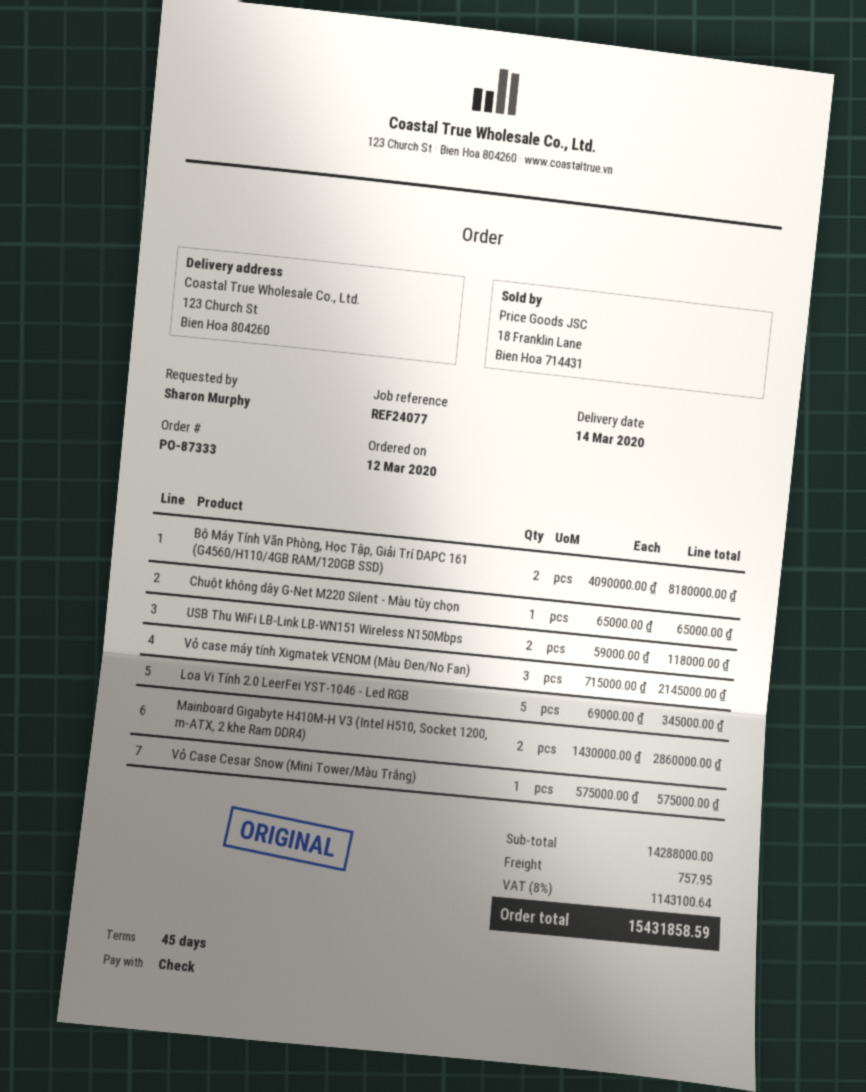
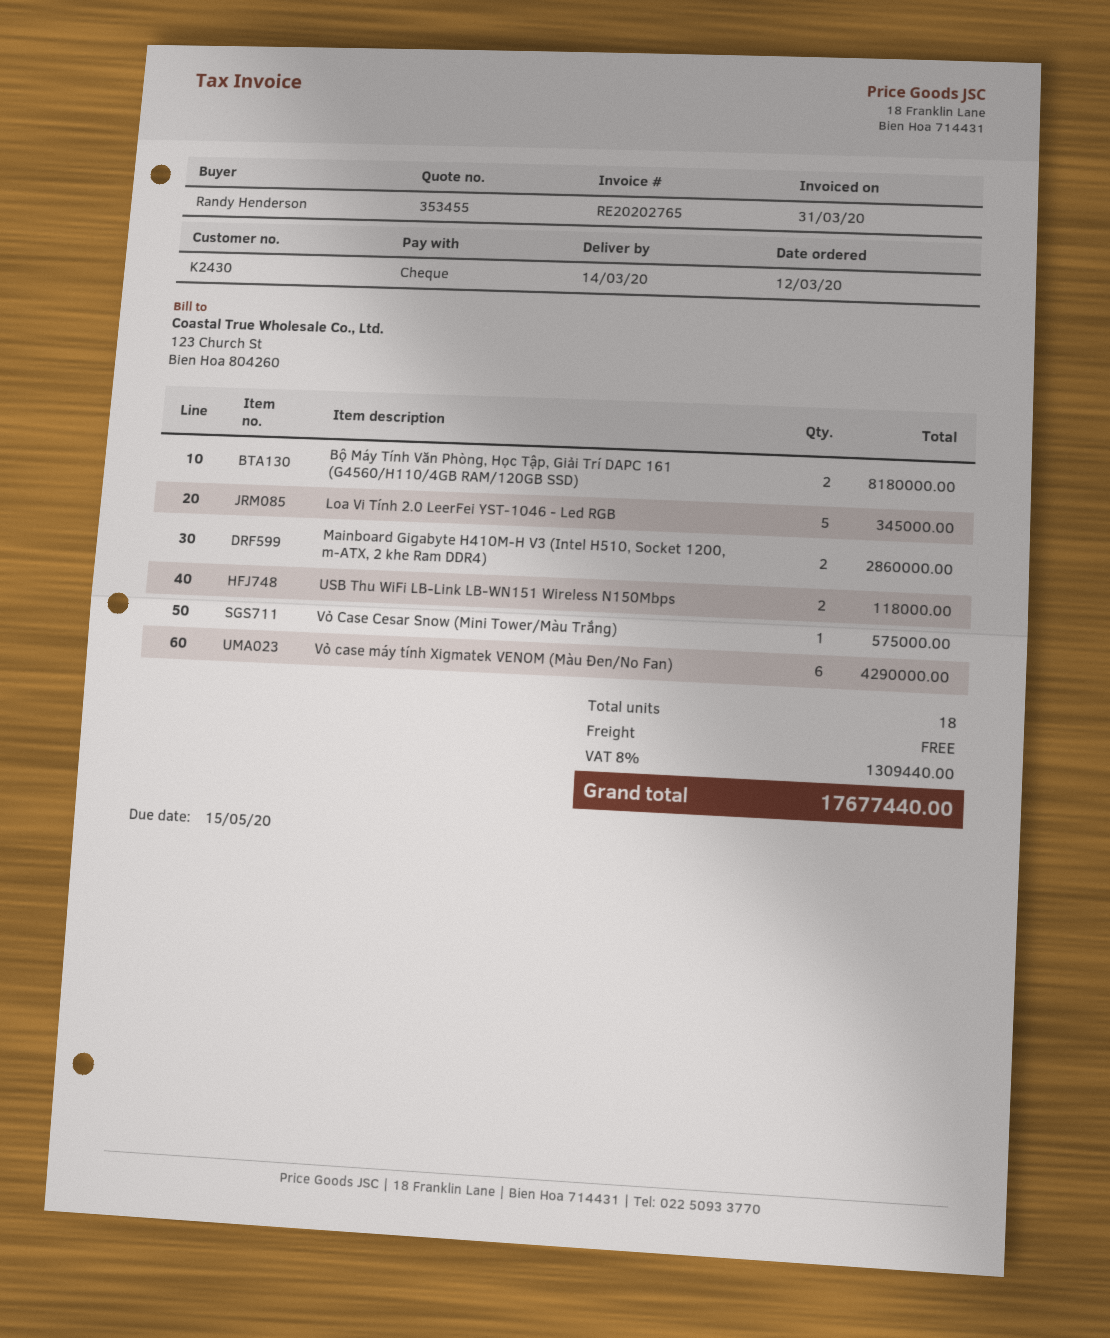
ordered by: Sharon Murphy -> Randy Henderson
Chuột không dây G-Net M220 Silent - Màu tùy chọn: 1 for 65000.00 -> none
Vỏ case máy tính Xigmatek VENOM (Màu Đen/No Fan): 3 for 2145000.00 -> 6 for 4290000.00
shipping: 757.95 -> 0.00
tax: 8% = 1143100.64 -> 8% = 1309440.00
total: 15431858.59 -> 17677440.00

